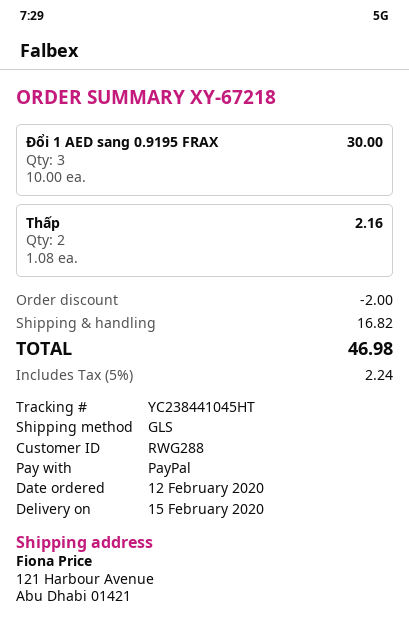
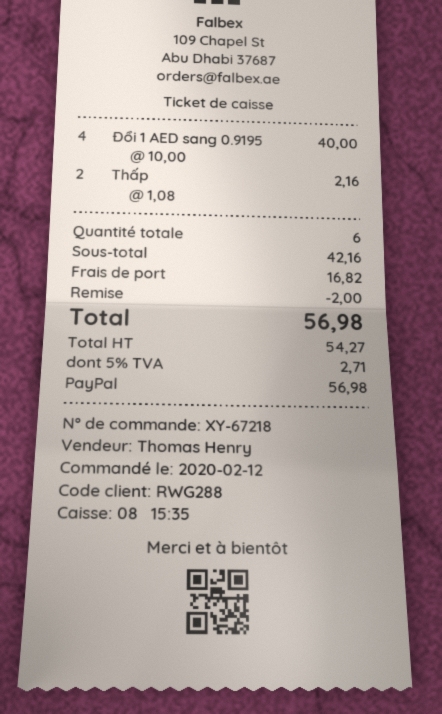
Đổi 1 AED sang 0.9195 FRAX: 3 x 10.00 = 30.00 -> 4 x 10.00 = 40.00
tax: 5% = 2.24 -> 5% = 2.71
total: 46.98 -> 56.98

